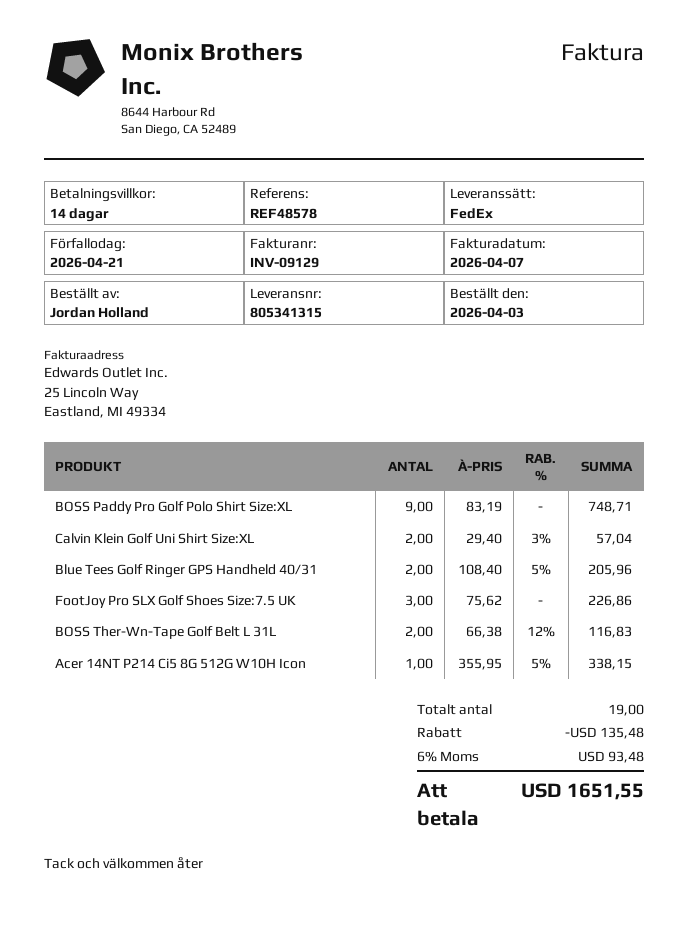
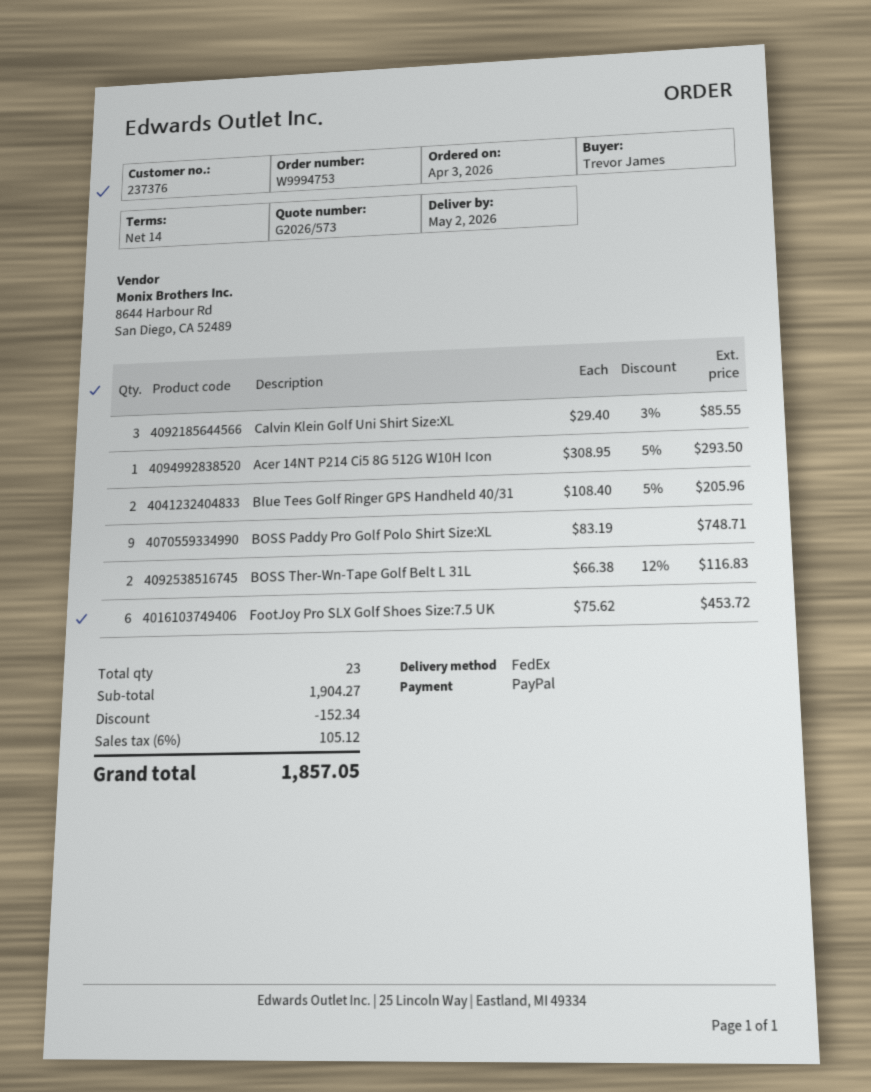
ordered by: Jordan Holland -> Trevor James
Calvin Klein Golf Uni Shirt Size:XL: 2 x 29.40 - 3% = 57.04 -> 3 x 29.40 - 3% = 85.55
FootJoy Pro SLX Golf Shoes Size:7.5 UK: 3 x 75.62 = 226.86 -> 6 x 75.62 = 453.72
Acer 14NT P214 Ci5 8G 512G W10H Icon: 1 x 355.95 - 5% = 338.15 -> 1 x 308.95 - 5% = 293.50
total quantity: 19 -> 23
discount: 135.48 -> 152.34
tax: 6% = 93.48 -> 6% = 105.12
total: 1651.55 -> 1857.05

